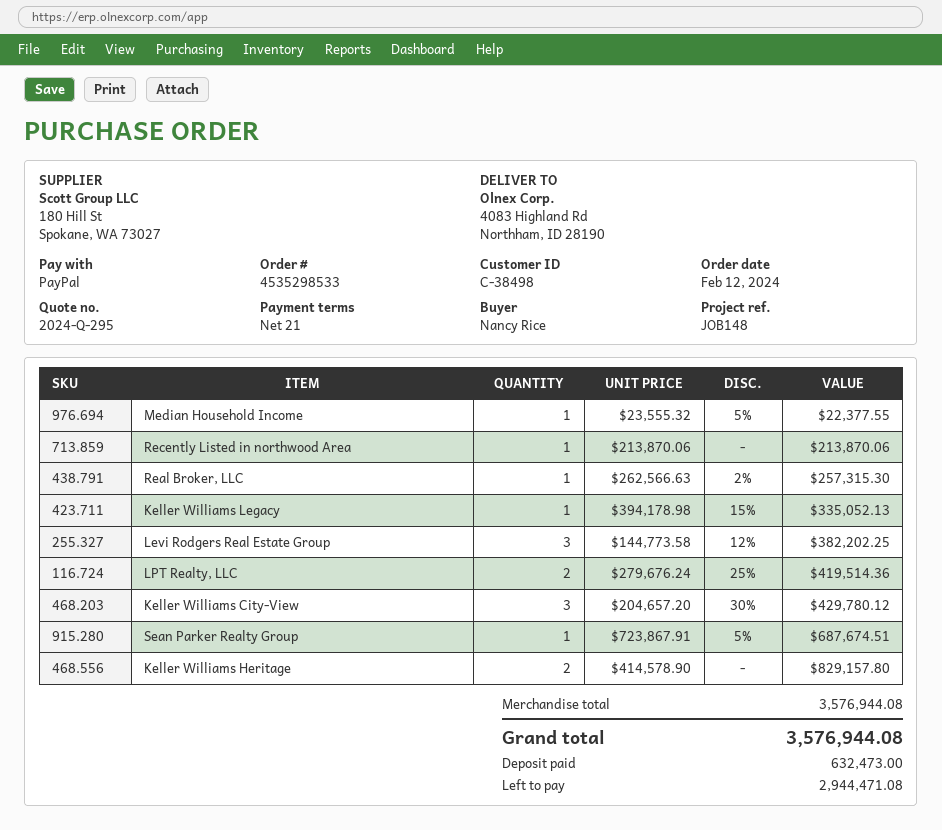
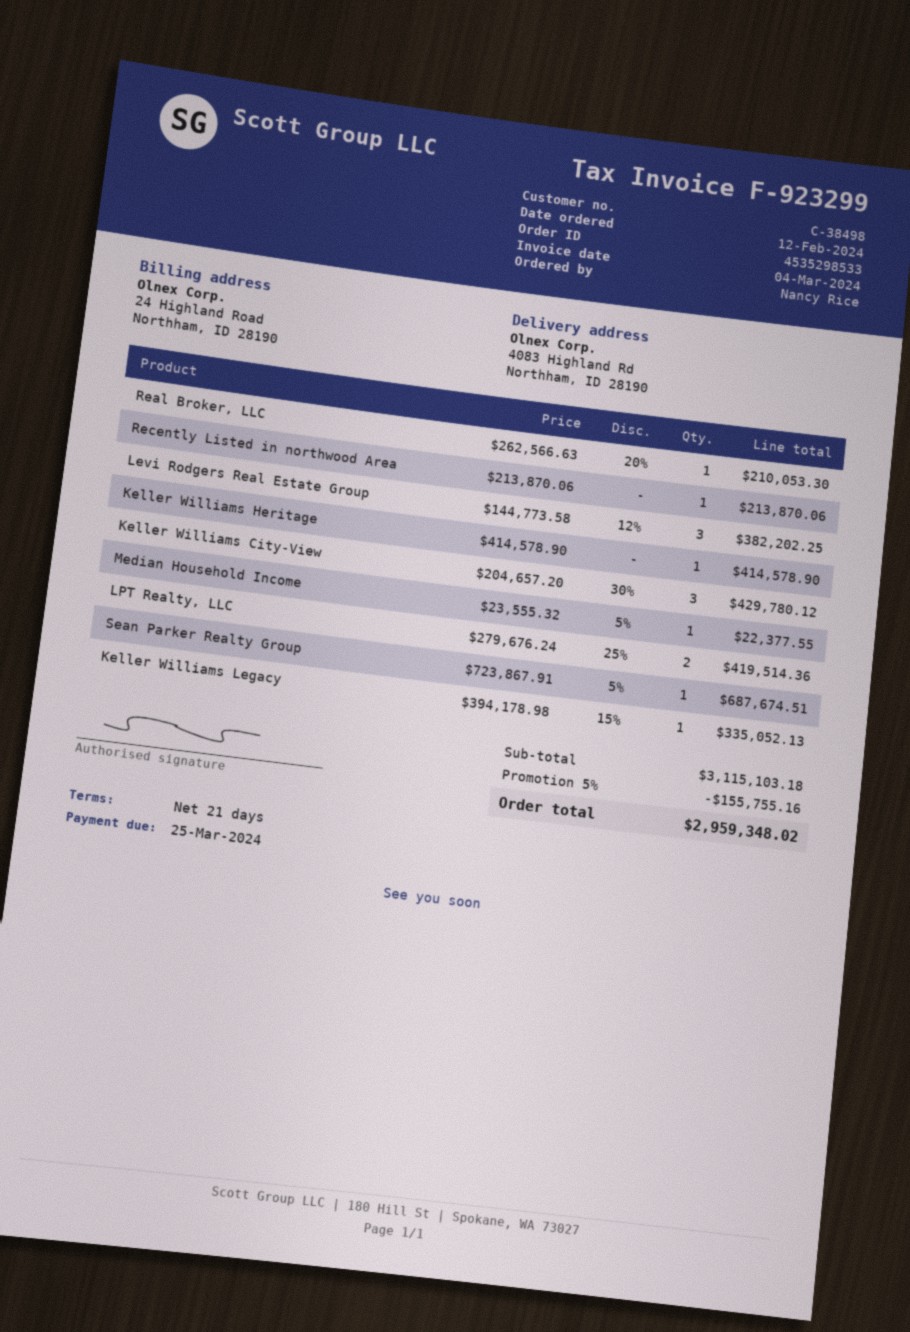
Real Broker, LLC: 1 x 262566.63 - 2% = 257315.30 -> 1 x 262566.63 - 20% = 210053.30
Keller Williams Heritage: 2 x 414578.90 = 829157.80 -> 1 x 414578.90 = 414578.90
subtotal: 3576944.08 -> 3115103.18
discount: none -> 5% = 155755.16
total: 3576944.08 -> 2959348.02

